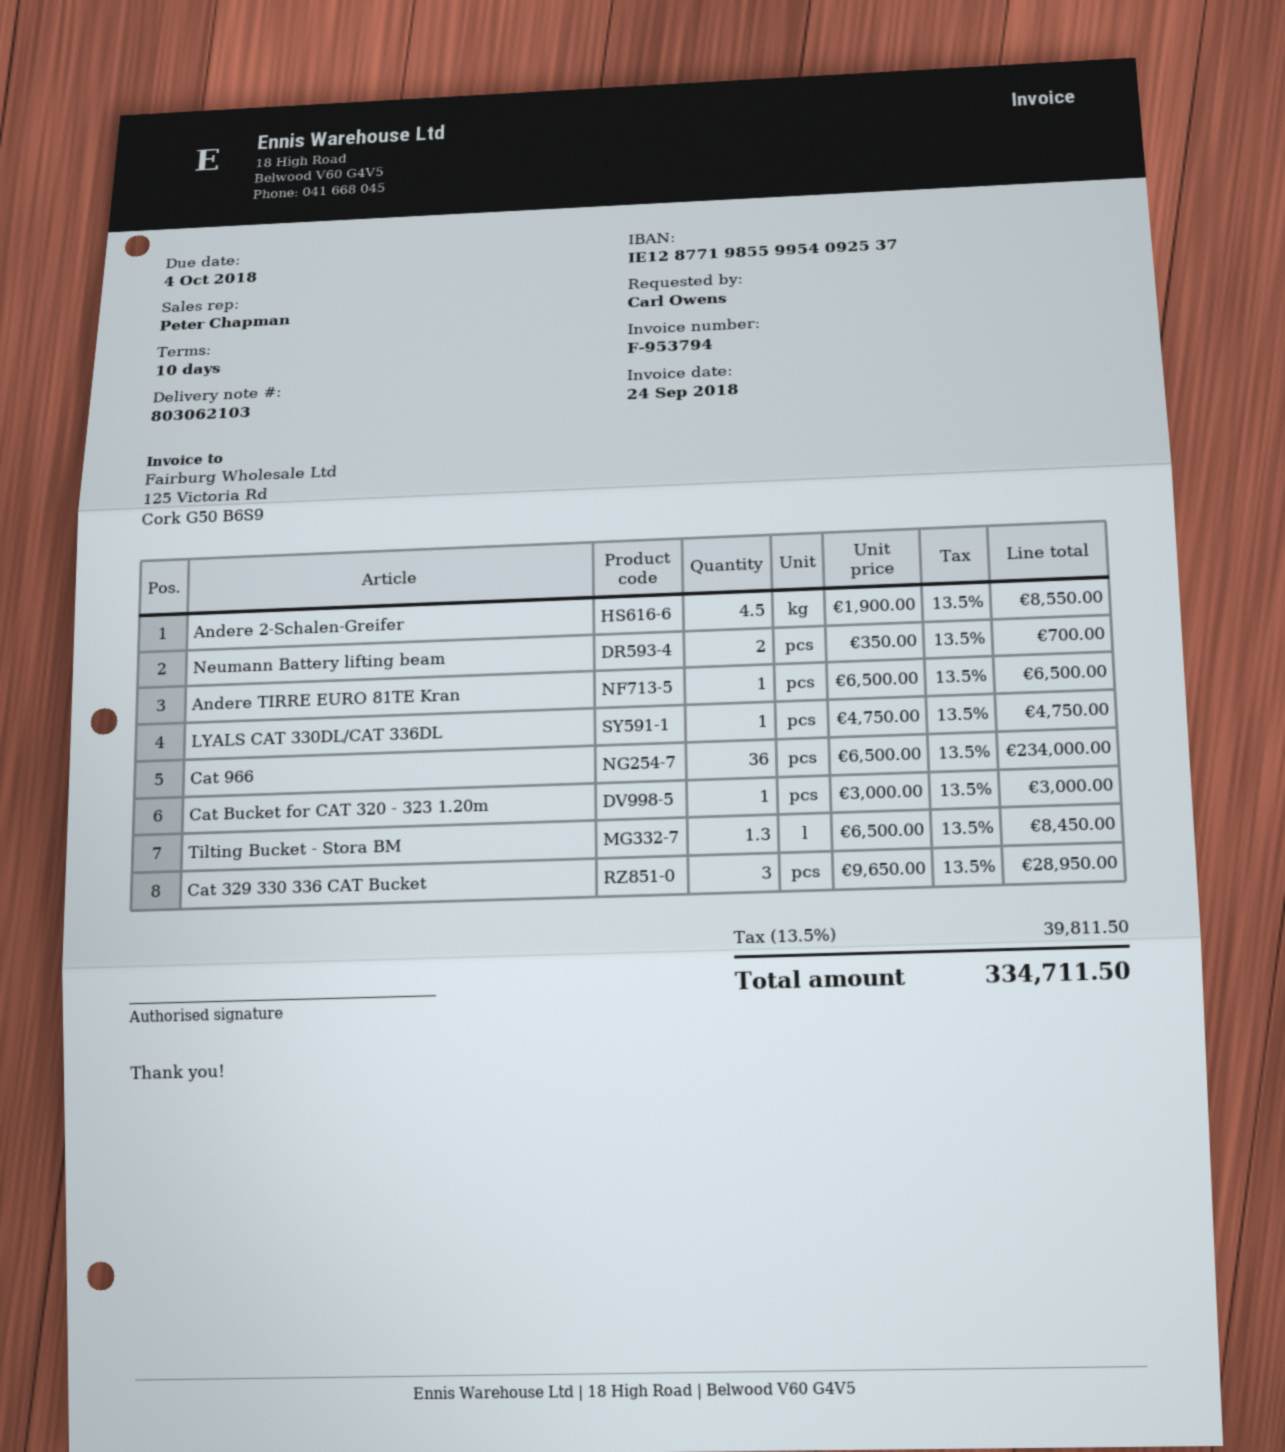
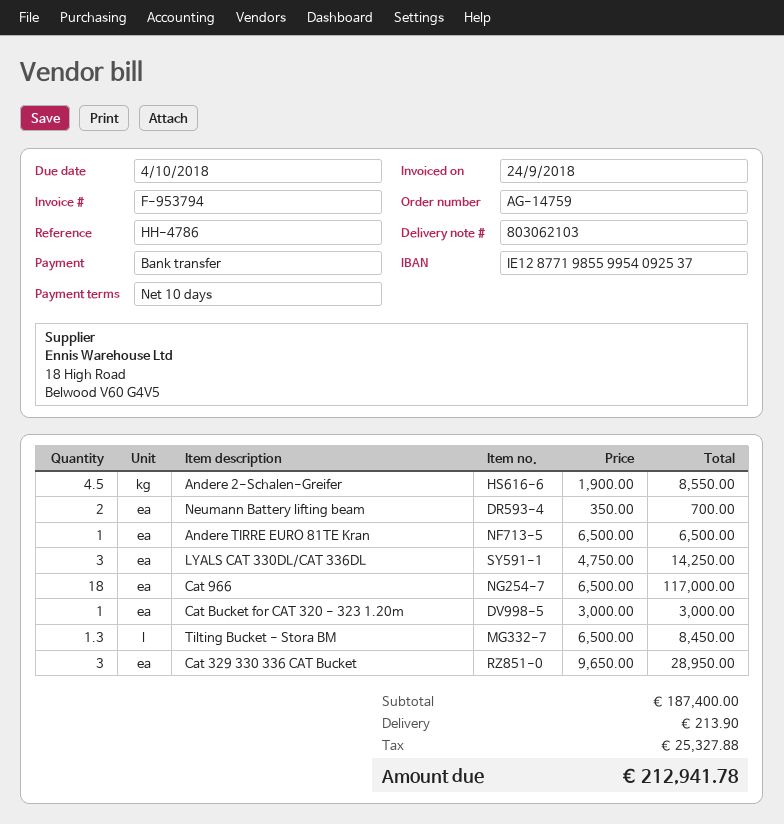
LYALS CAT 330DL/CAT 336DL: 1 x 4750.00 = 4750.00 -> 3 x 4750.00 = 14250.00
Cat 966: 36 x 6500.00 = 234000.00 -> 18 x 6500.00 = 117000.00
shipping: none -> 213.90
tax: 39811.50 -> 25327.88
total: 334711.50 -> 212941.78

